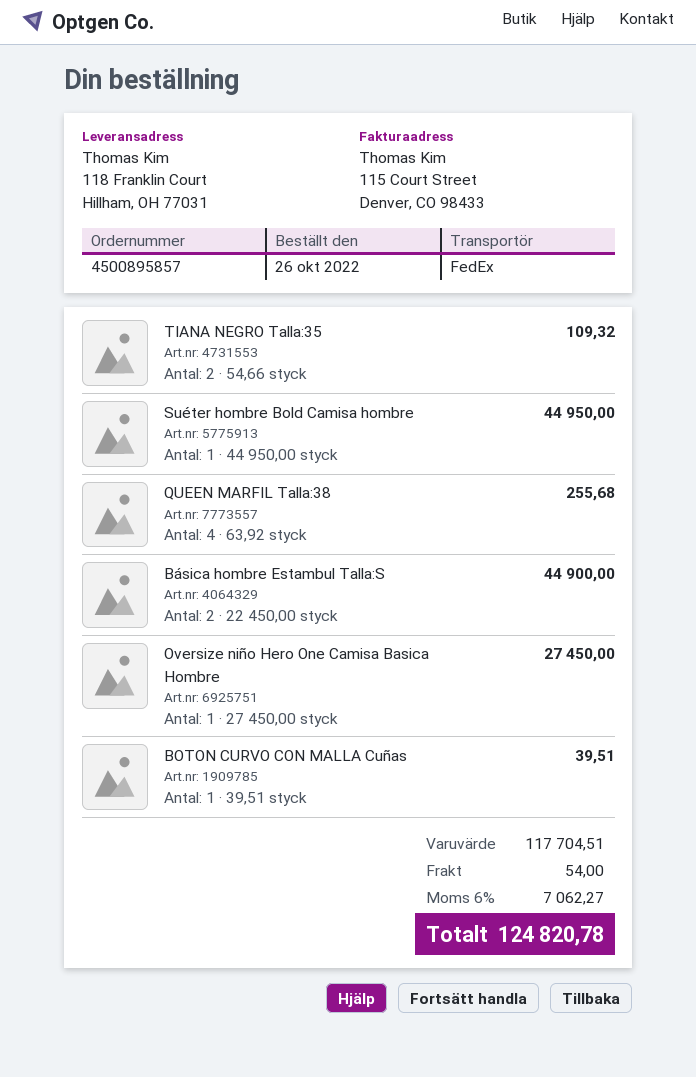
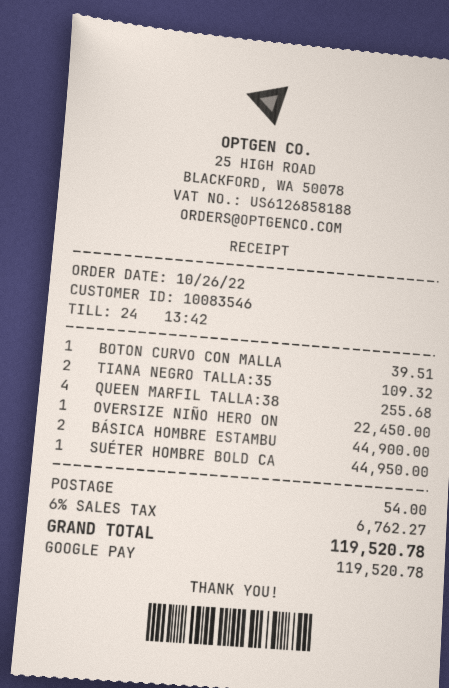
Oversize niño Hero One Camisa Basica Hombre: 1 for 27450.00 -> 1 for 22450.00
tax: 6% = 7062.27 -> 6% = 6762.27
total: 124820.78 -> 119520.78

